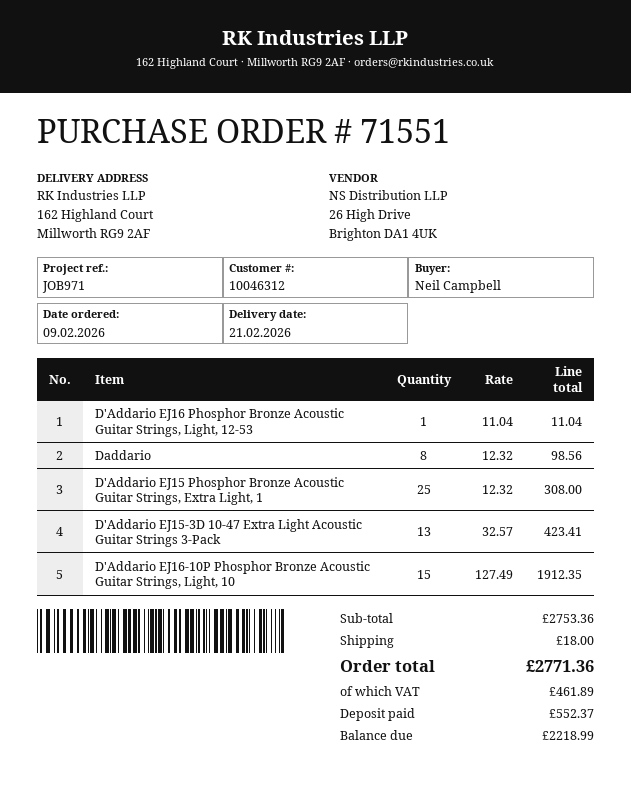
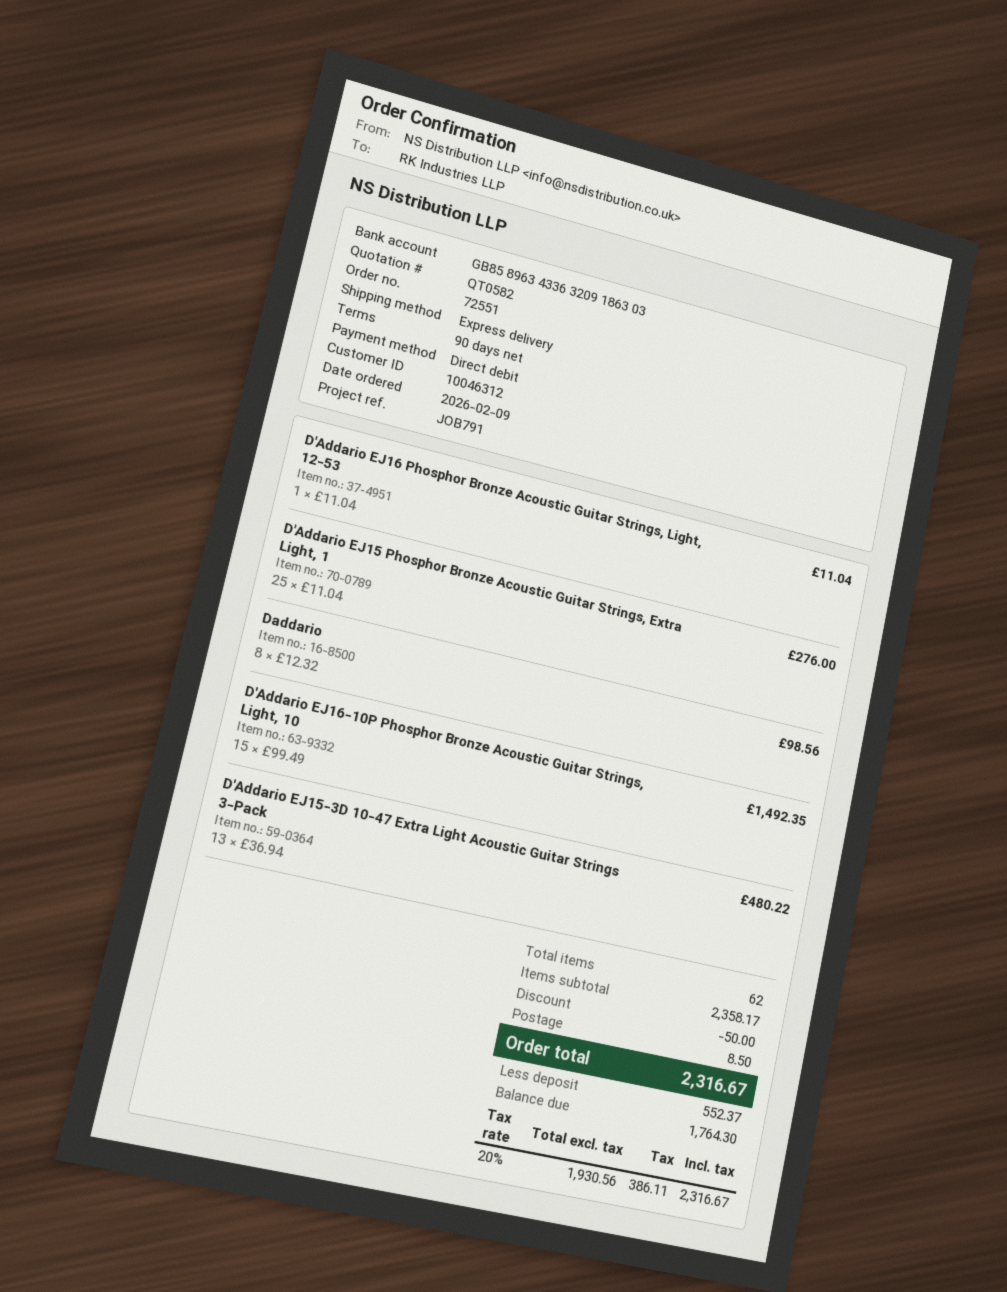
order number: 71551 -> 72551
reference: JOB971 -> JOB791
D'Addario EJ15 Phosphor Bronze Acoustic Guitar Strings, Extra Light, 1: 25 x 12.32 = 308.00 -> 25 x 11.04 = 276.00
D'Addario EJ15-3D 10-47 Extra Light Acoustic Guitar Strings 3-Pack: 13 x 32.57 = 423.41 -> 13 x 36.94 = 480.22
D'Addario EJ16-10P Phosphor Bronze Acoustic Guitar Strings, Light, 10: 15 x 127.49 = 1912.35 -> 15 x 99.49 = 1492.35
subtotal: 2753.36 -> 2358.17
discount: none -> 50.00
shipping: 18.00 -> 8.50
tax: 461.89 -> 386.11
total: 2771.36 -> 2316.67
balance: 2218.99 -> 1764.30

